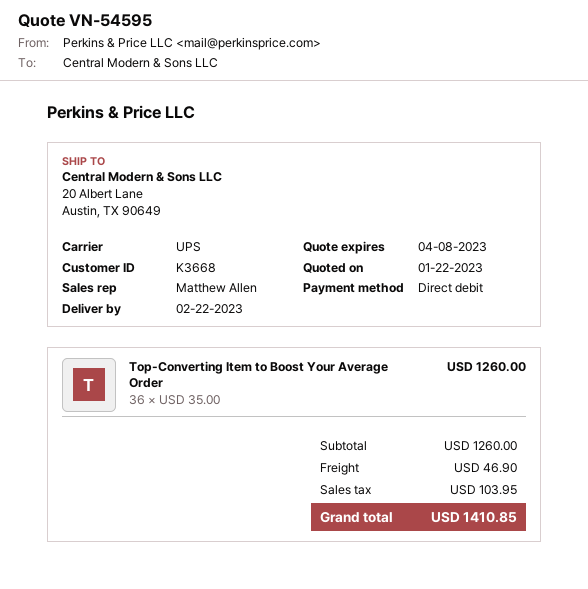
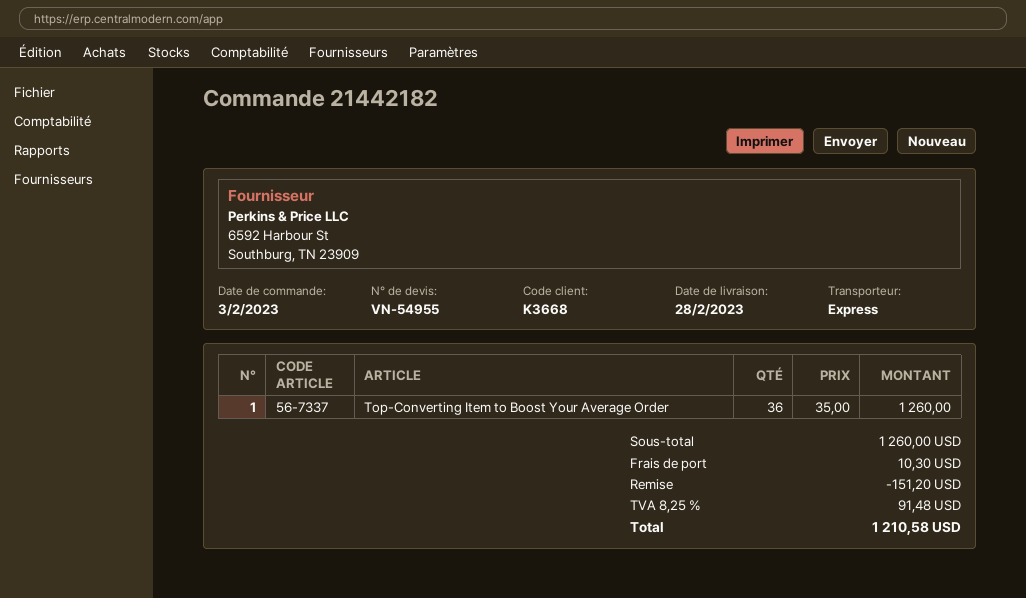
quote number: VN-54595 -> VN-54955
delivery date: 2023-02-22 -> 2023-02-28
shipping method: UPS -> express
discount: none -> 151.20
shipping: 46.90 -> 10.30
tax: 103.95 -> 91.48
total: 1410.85 -> 1210.58

